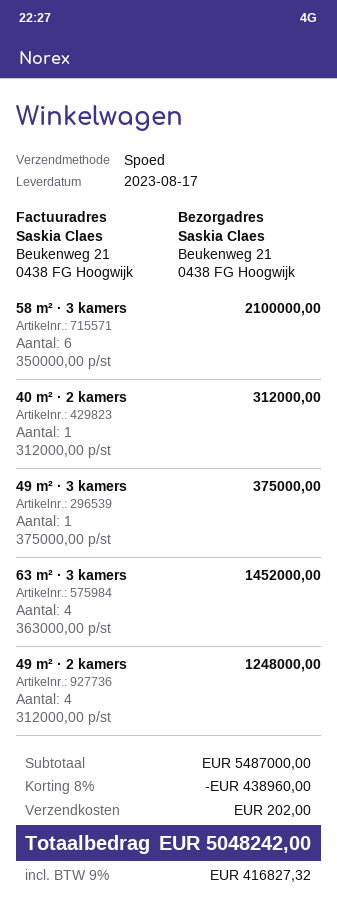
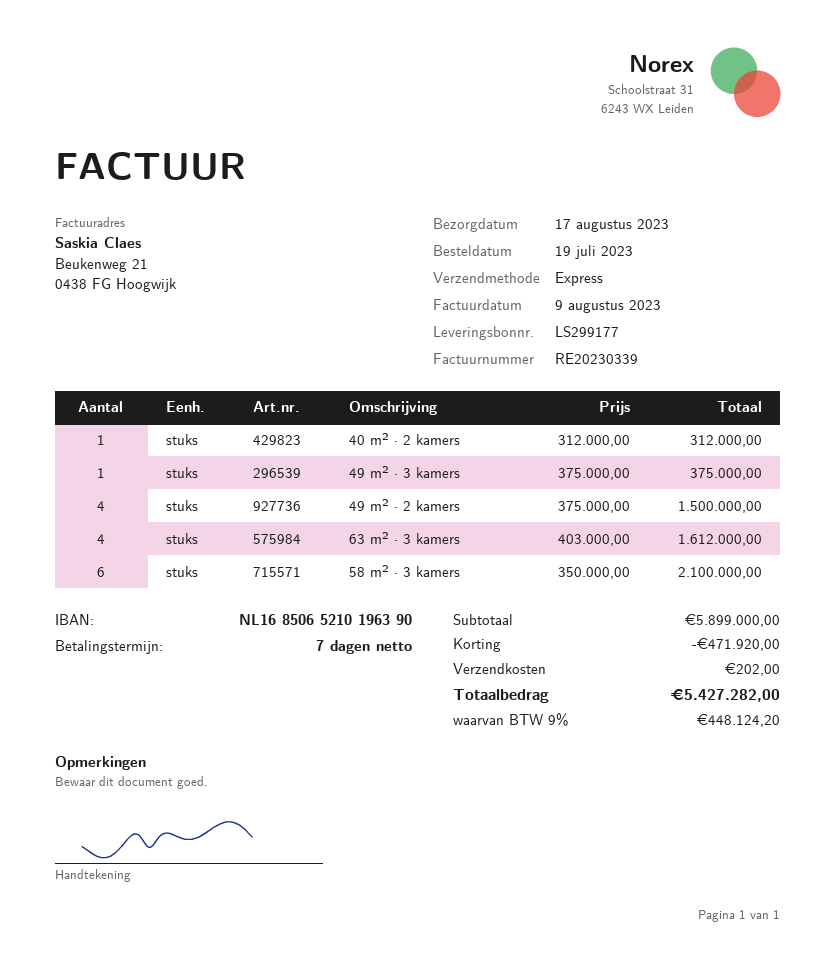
63 m² · 3 kamers: 4 x 363000.00 = 1452000.00 -> 4 x 403000.00 = 1612000.00
49 m² · 2 kamers: 4 x 312000.00 = 1248000.00 -> 4 x 375000.00 = 1500000.00
subtotal: 5487000.00 -> 5899000.00
discount: 438960.00 -> 471920.00
tax: 9% = 416827.32 -> 9% = 448124.20
total: 5048242.00 -> 5427282.00

